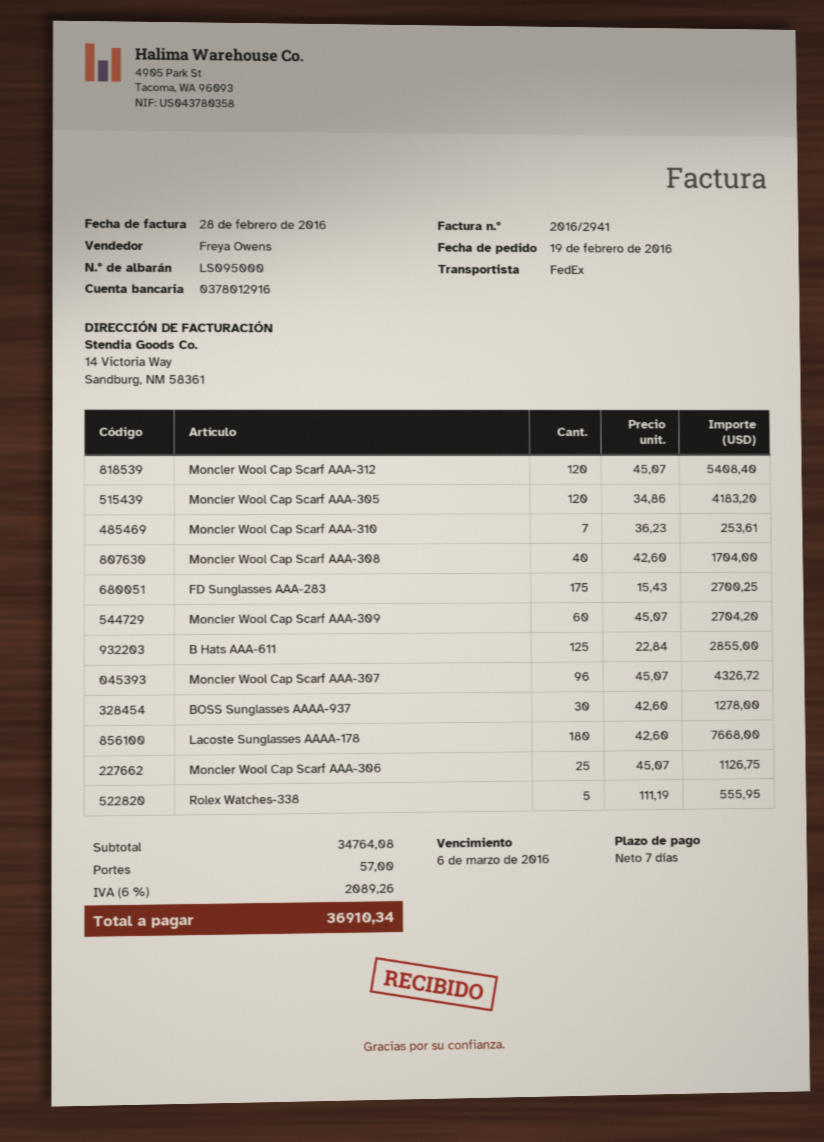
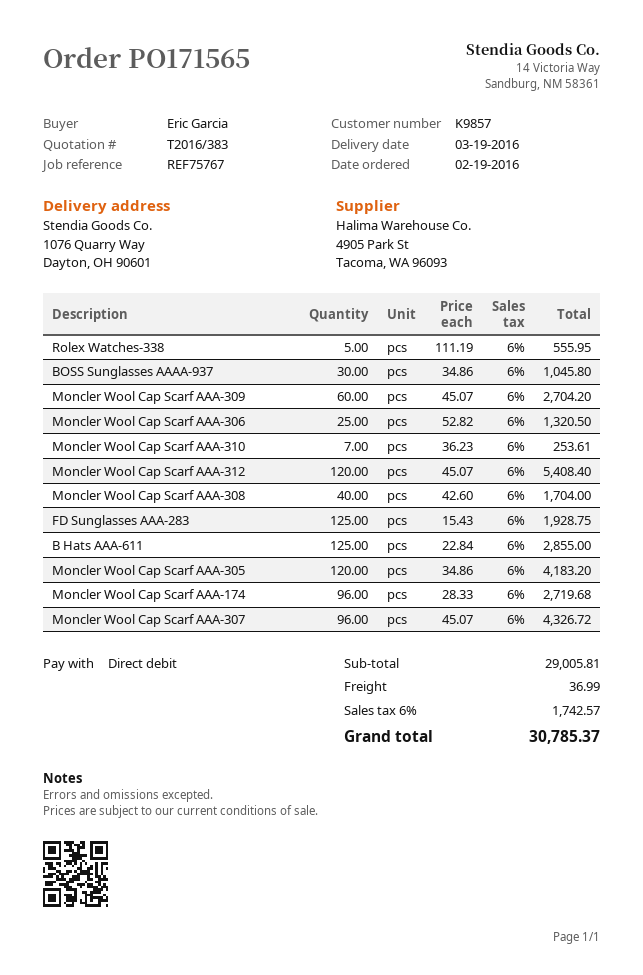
FD Sunglasses AAA-283: 175 x 15.43 = 2700.25 -> 125 x 15.43 = 1928.75
BOSS Sunglasses AAAA-937: 30 x 42.60 = 1278.00 -> 30 x 34.86 = 1045.80
Lacoste Sunglasses AAAA-178: 180 x 42.60 = 7668.00 -> none
Moncler Wool Cap Scarf AAA-306: 25 x 45.07 = 1126.75 -> 25 x 52.82 = 1320.50
Moncler Wool Cap Scarf AAA-174: none -> 96 x 28.33 = 2719.68
subtotal: 34764.08 -> 29005.81
shipping: 57.00 -> 36.99
tax: 6% = 2089.26 -> 6% = 1742.57
total: 36910.34 -> 30785.37

